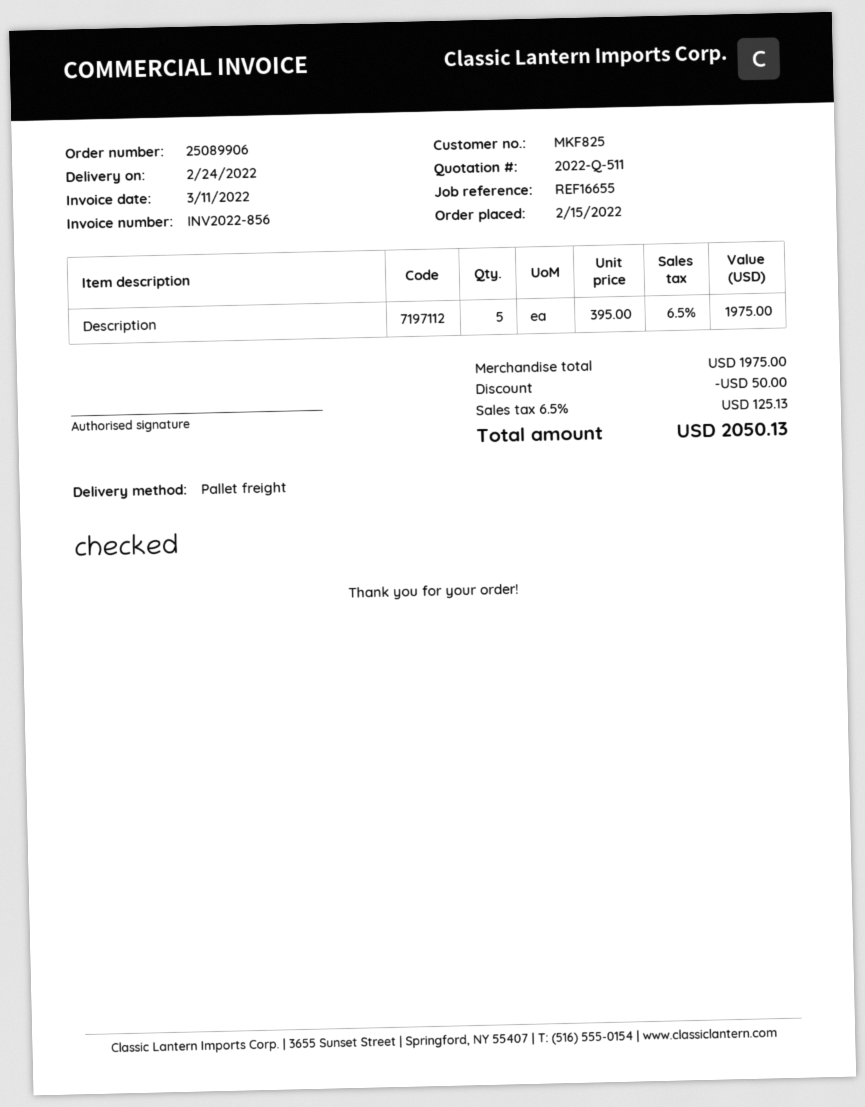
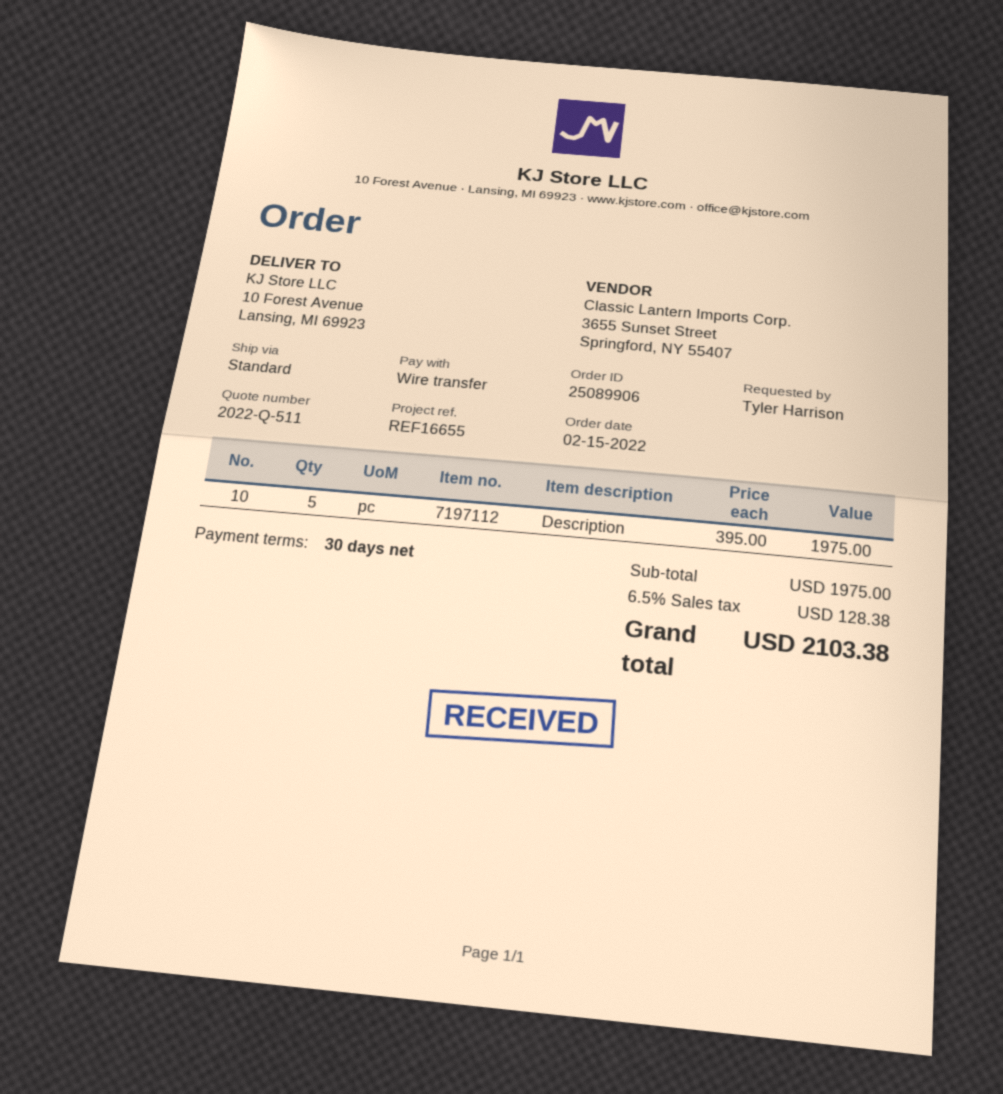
shipping method: pallet freight -> standard
discount: 50.00 -> none
tax: 6.5% = 125.13 -> 6.5% = 128.38
total: 2050.13 -> 2103.38

